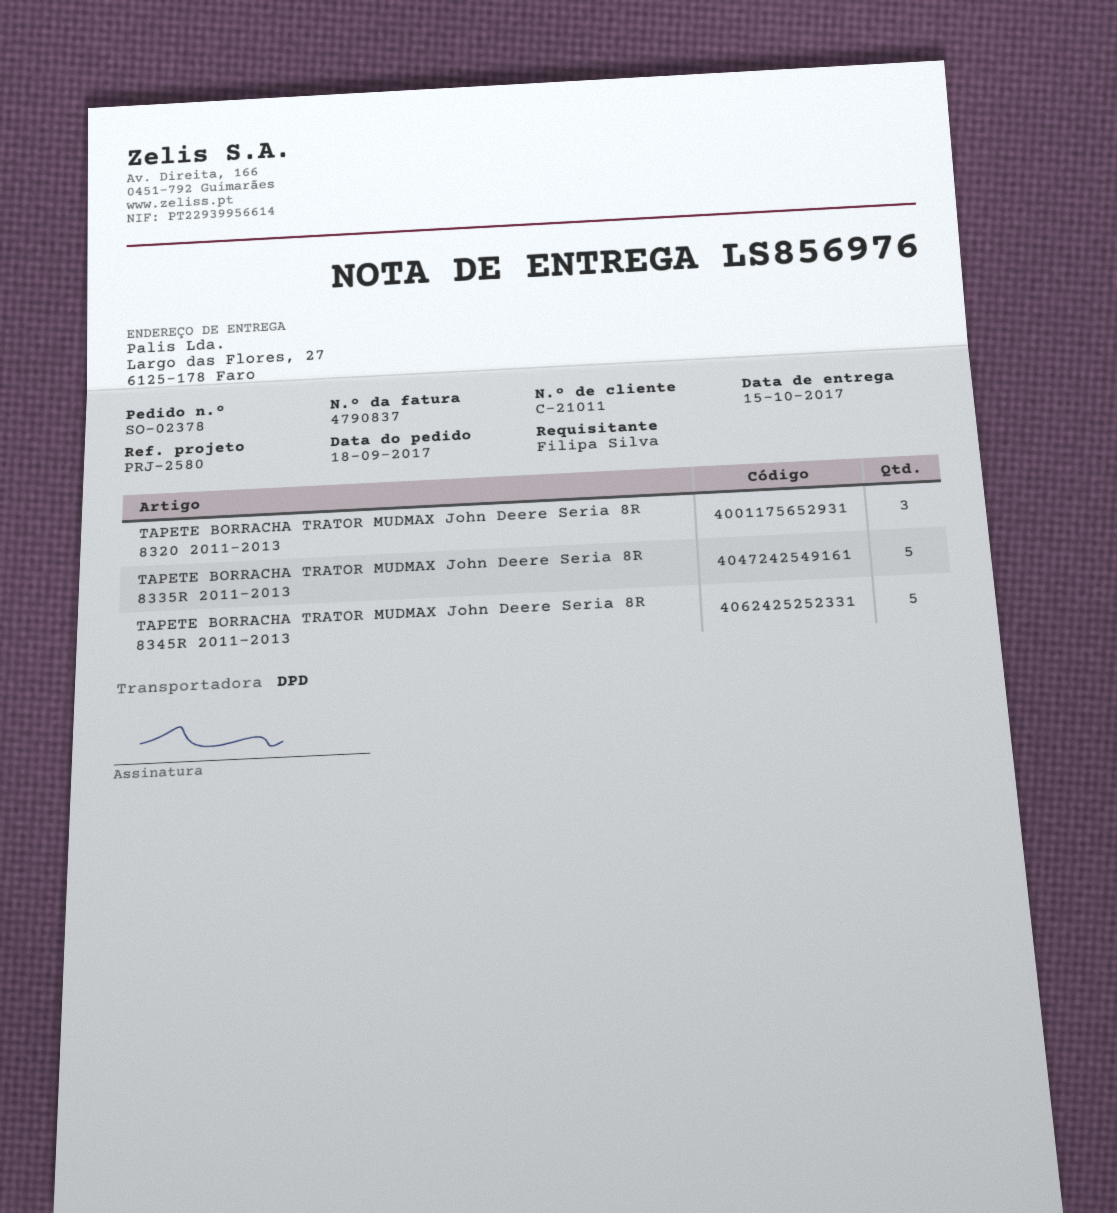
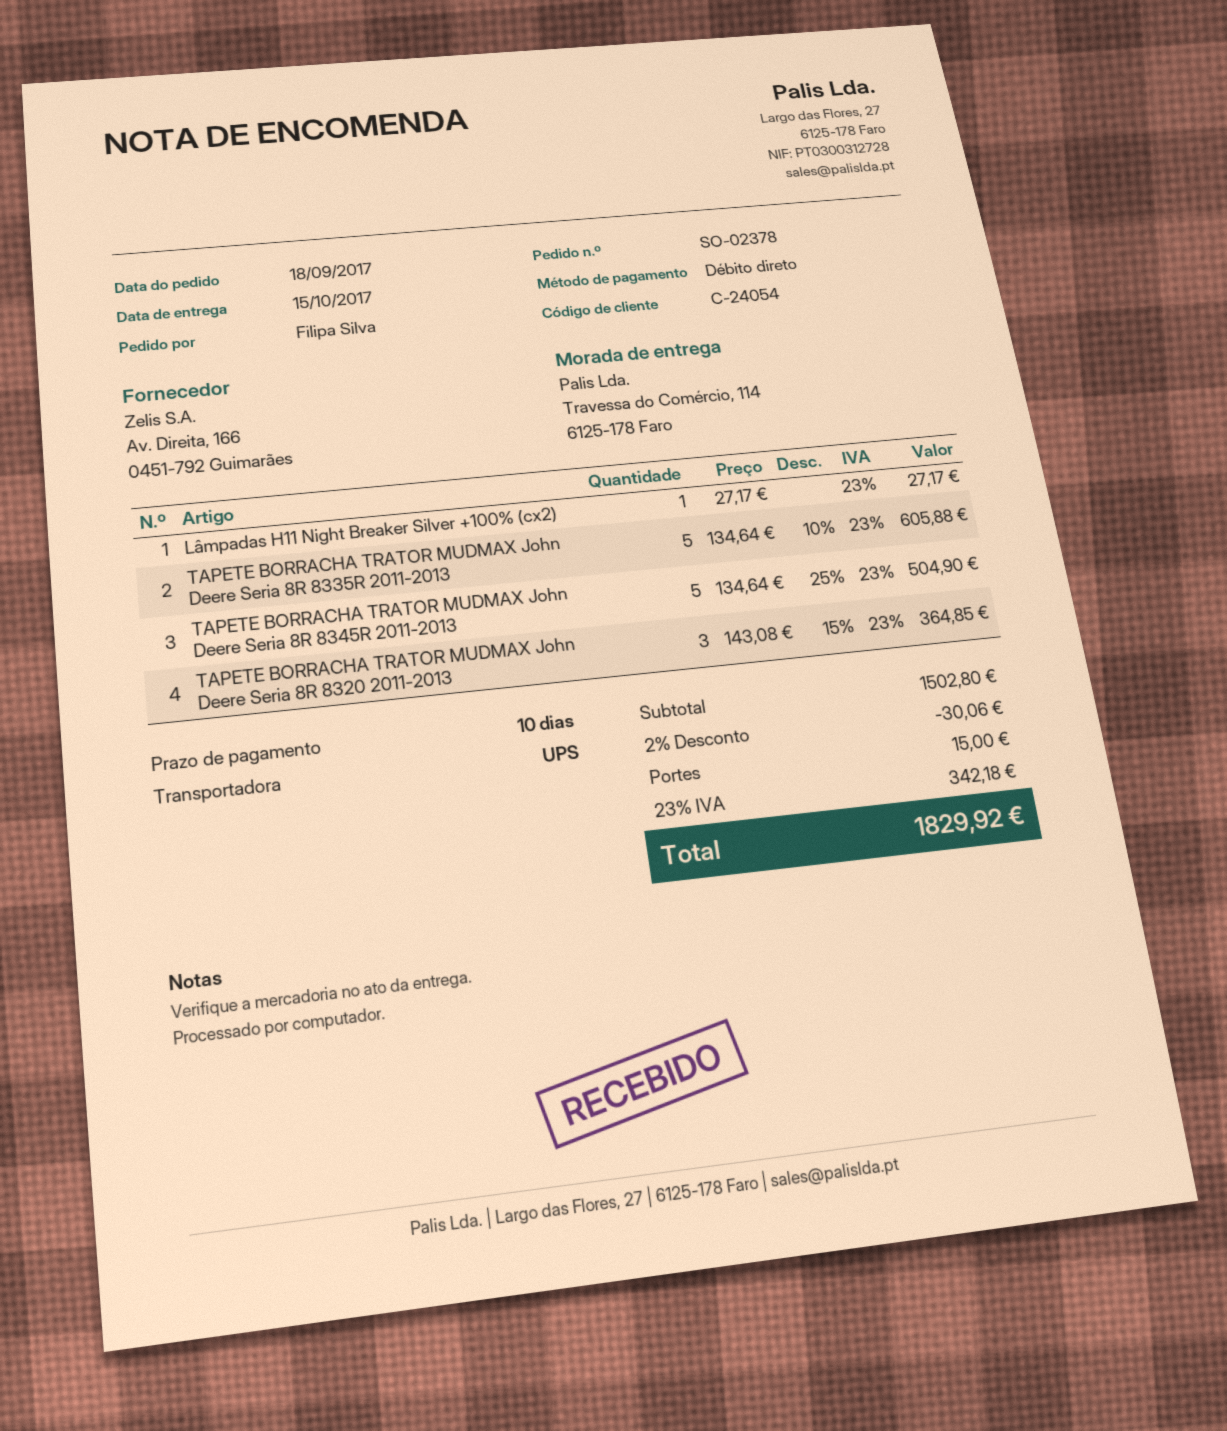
customer number: C-21011 -> C-24054
shipping method: DPD -> UPS
ship to: Largo das Flores, 27, 6125-178 Faro -> Travessa do Comércio, 114, 6125-178 Faro
Lâmpadas H11 Night Breaker Silver +100% (cx2): none -> 1

